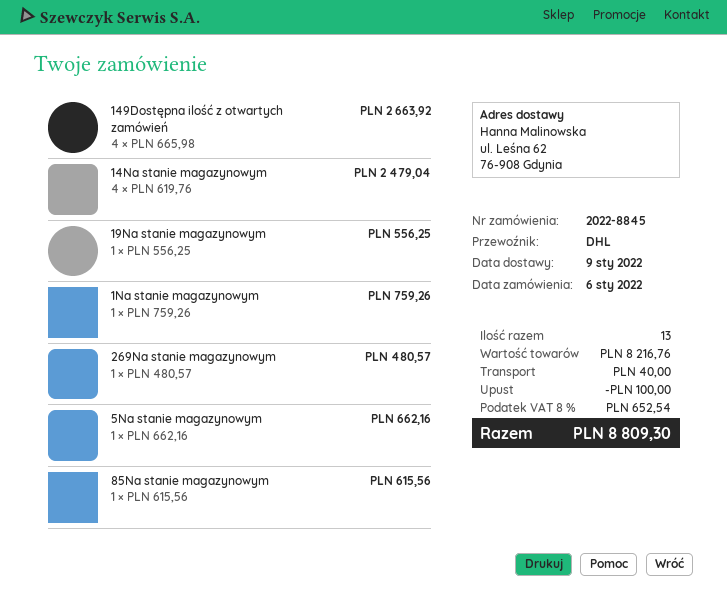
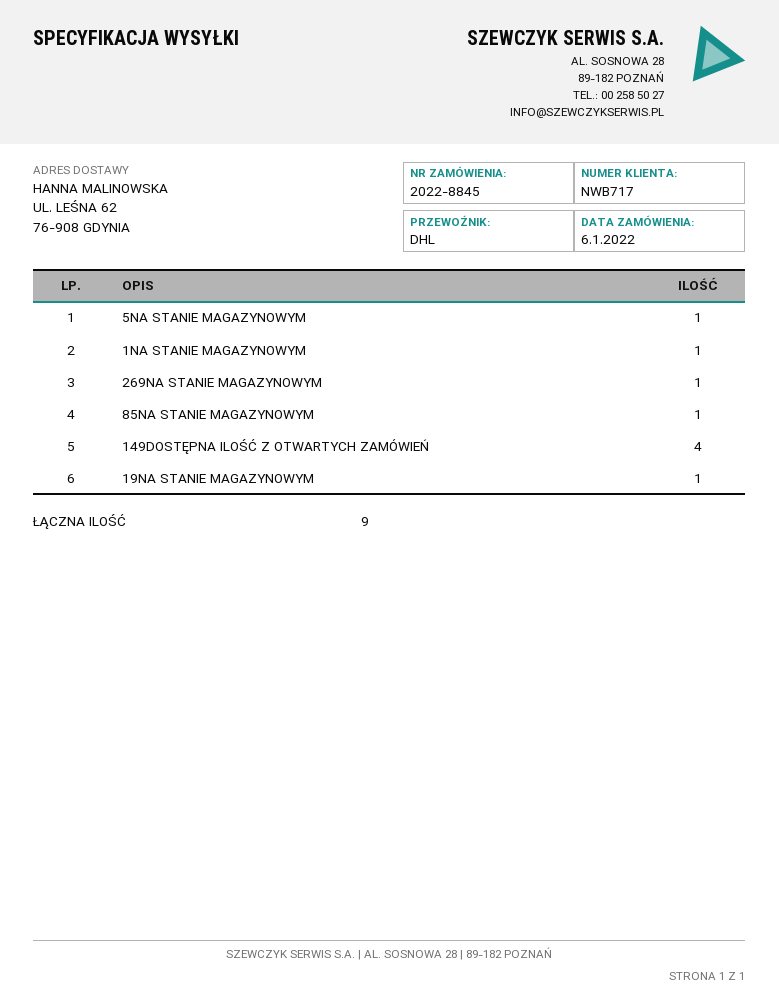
14Na stanie magazynowym: 4 -> none
total quantity: 13 -> 9

